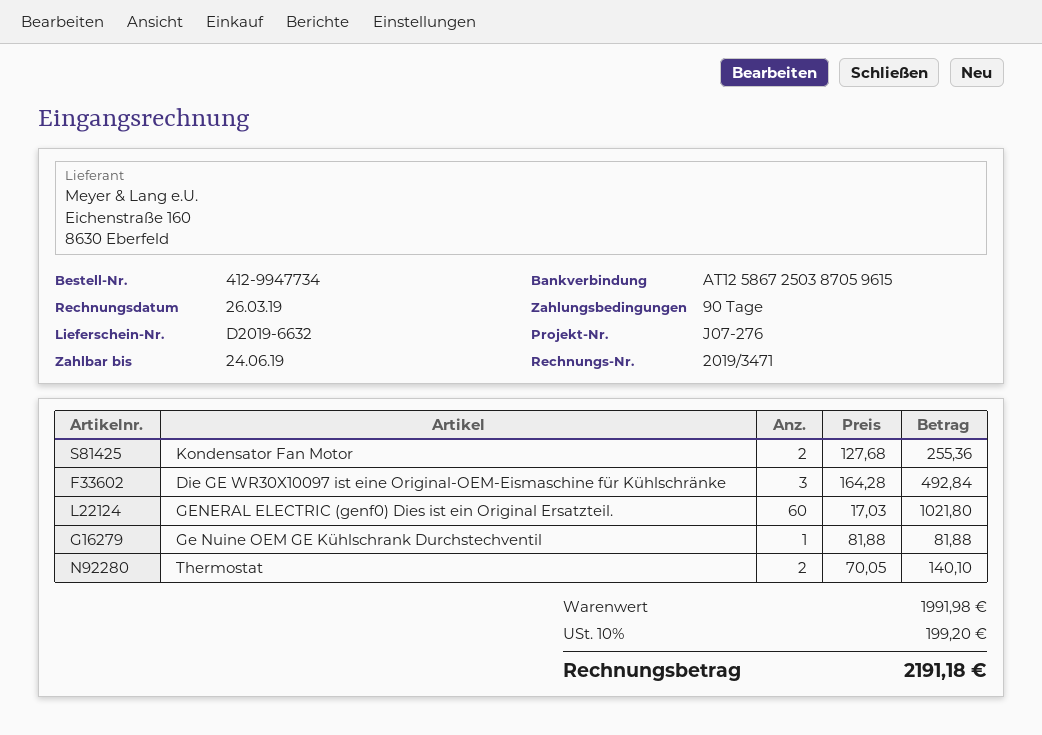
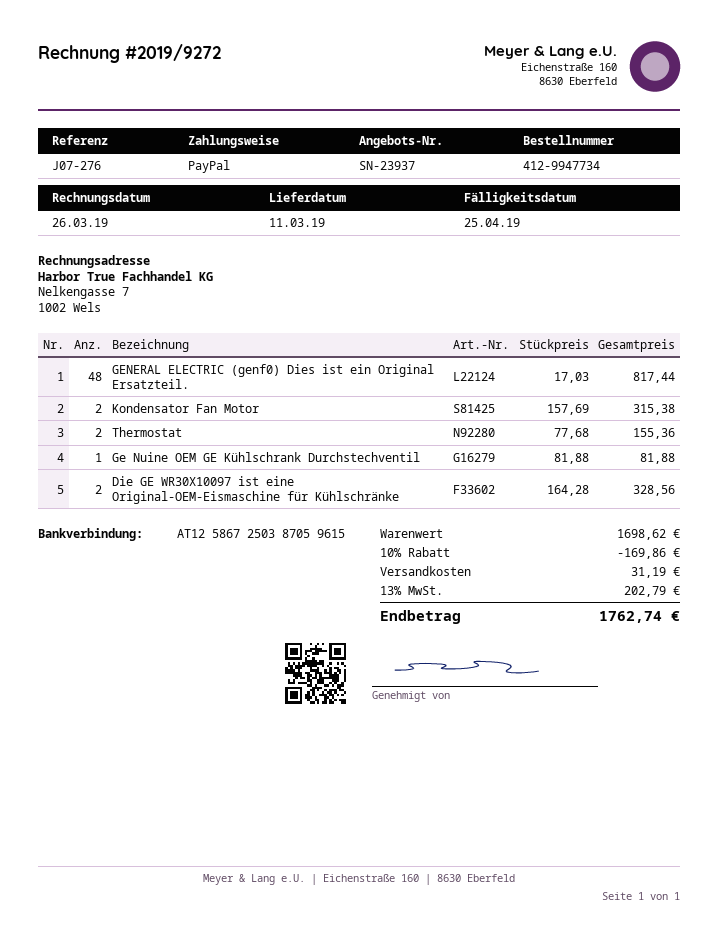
invoice number: 2019/3471 -> 2019/9272
due date: 2019-06-24 -> 2019-04-25
Kondensator Fan Motor: 2 x 127.68 = 255.36 -> 2 x 157.69 = 315.38
Die GE WR30X10097 ist eine Original-OEM-Eismaschine für Kühlschränke: 3 x 164.28 = 492.84 -> 2 x 164.28 = 328.56
GENERAL ELECTRIC (genf0) Dies ist ein Original Ersatzteil.: 60 x 17.03 = 1021.80 -> 48 x 17.03 = 817.44
Thermostat: 2 x 70.05 = 140.10 -> 2 x 77.68 = 155.36
subtotal: 1991.98 -> 1698.62
discount: none -> 10% = 169.86
shipping: none -> 31.19
tax: 10% = 199.20 -> 13% = 202.79
total: 2191.18 -> 1762.74

